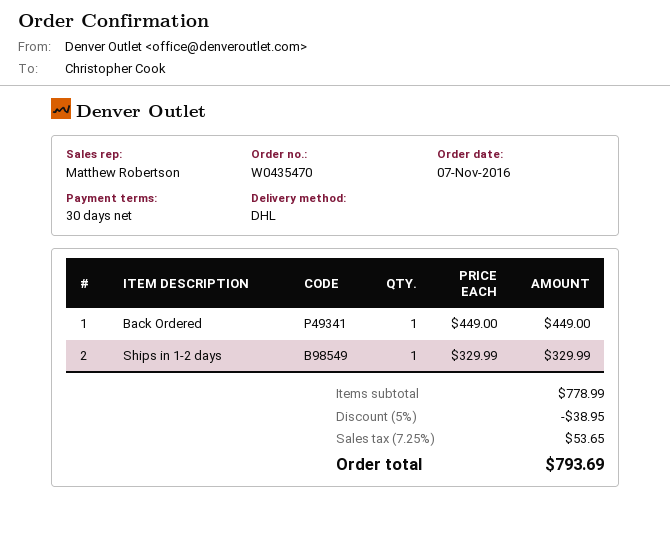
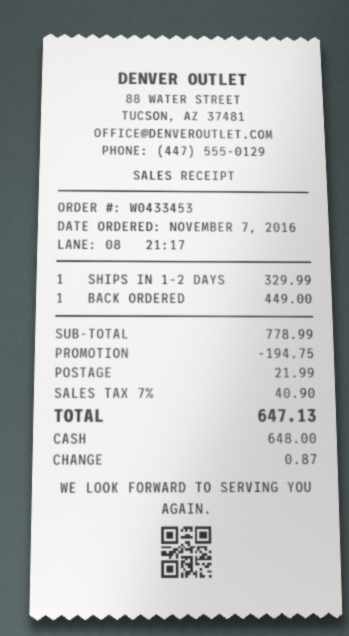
order number: W0435470 -> W0433453
discount: 38.95 -> 194.75
shipping: none -> 21.99
tax: 7.25% = 53.65 -> 7% = 40.90
total: 793.69 -> 647.13

